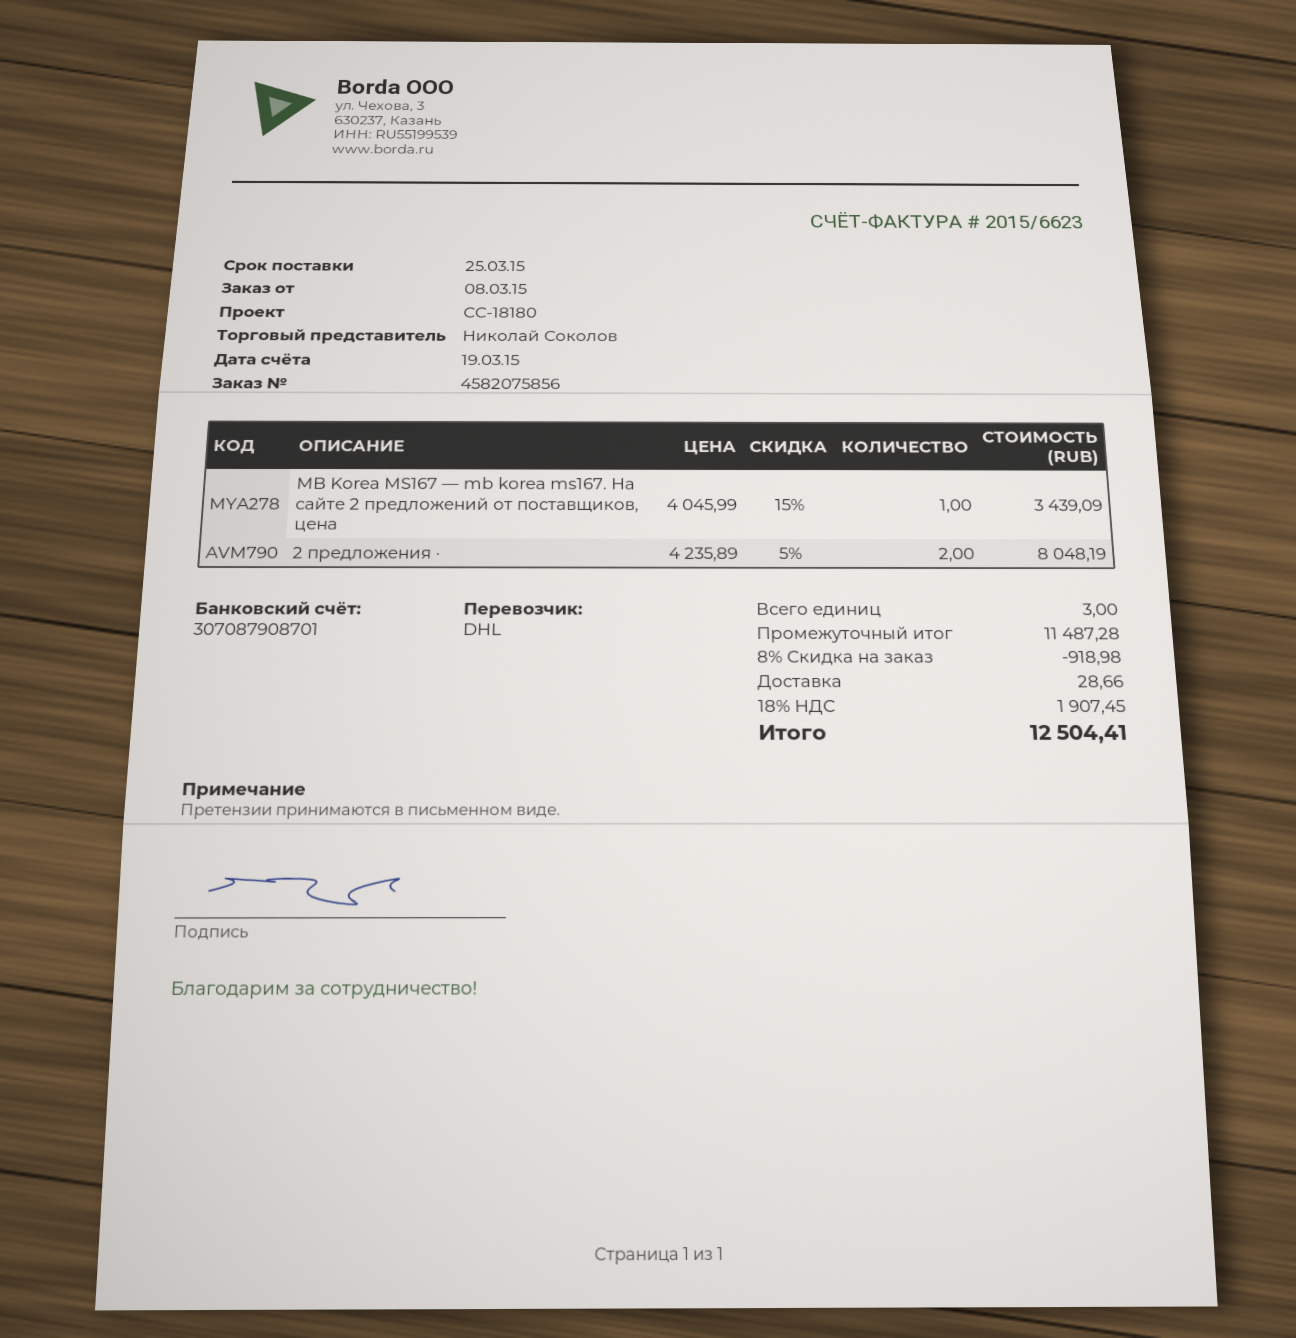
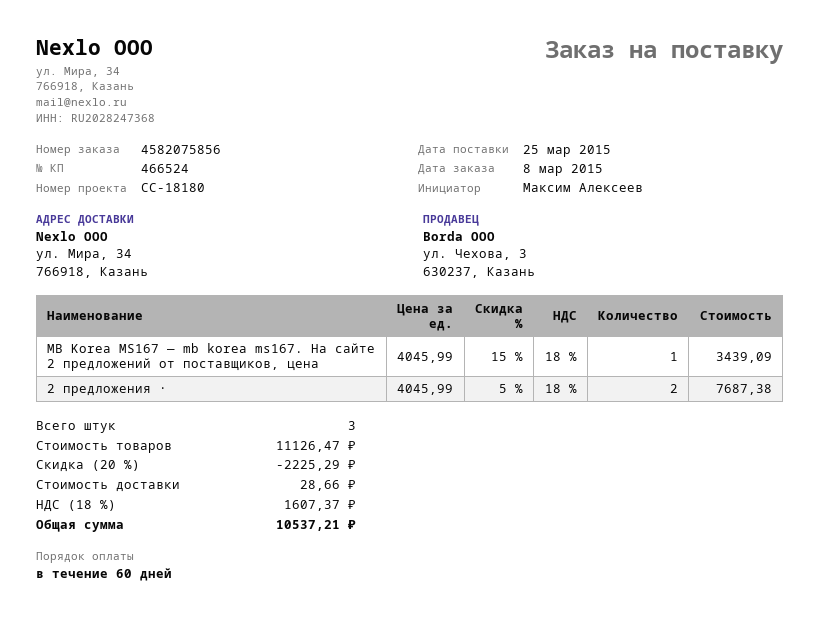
2 предложения ·: 2 x 4235.89 - 5% = 8048.19 -> 2 x 4045.99 - 5% = 7687.38
subtotal: 11487.28 -> 11126.47
discount: 8% = 918.98 -> 20% = 2225.29
tax: 18% = 1907.45 -> 18% = 1607.37
total: 12504.41 -> 10537.21

